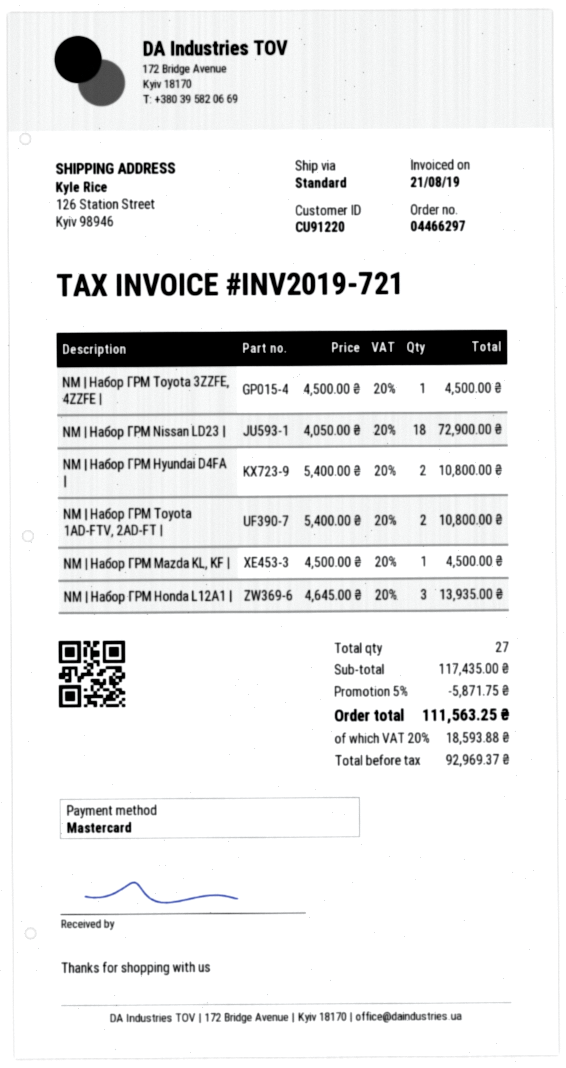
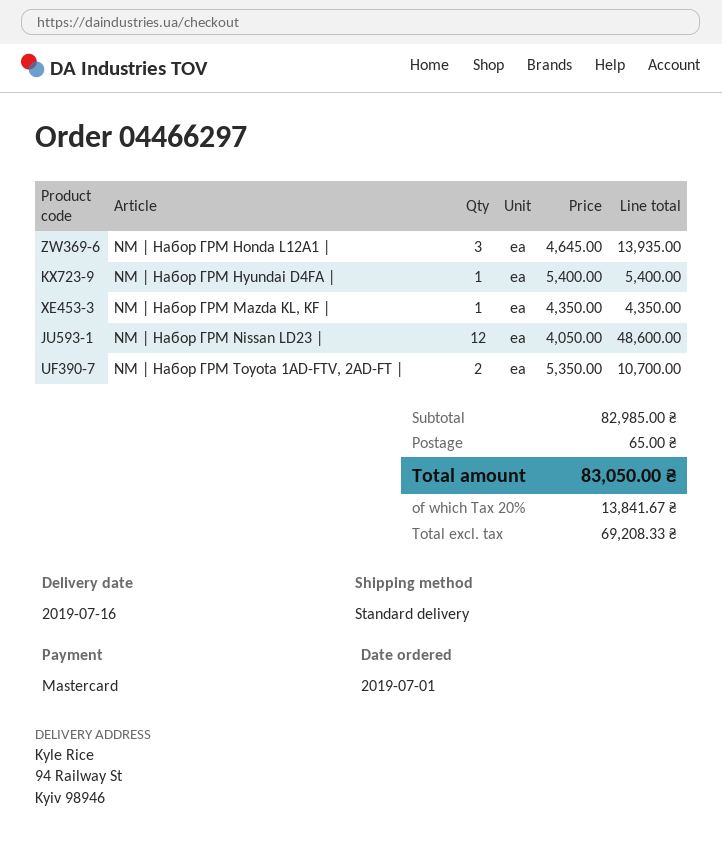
ship to: 126 Station Street, Kyiv 98946 -> 94 Railway St, Kyiv 98946
NM | Набор ГРМ Toyota 3ZZFE, 4ZZFE |: 1 x 4500.00 = 4500.00 -> none
NM | Набор ГРМ Nissan LD23 |: 18 x 4050.00 = 72900.00 -> 12 x 4050.00 = 48600.00
NM | Набор ГРМ Hyundai D4FA |: 2 x 5400.00 = 10800.00 -> 1 x 5400.00 = 5400.00
NM | Набор ГРМ Toyota 1AD-FTV, 2AD-FT |: 2 x 5400.00 = 10800.00 -> 2 x 5350.00 = 10700.00
NM | Набор ГРМ Mazda KL, KF |: 1 x 4500.00 = 4500.00 -> 1 x 4350.00 = 4350.00
subtotal: 117435.00 -> 82985.00
discount: 5% = 5871.75 -> none
shipping: none -> 65.00
net: 92969.37 -> 69208.33
tax: 20% = 18593.88 -> 20% = 13841.67
total: 111563.25 -> 83050.00

